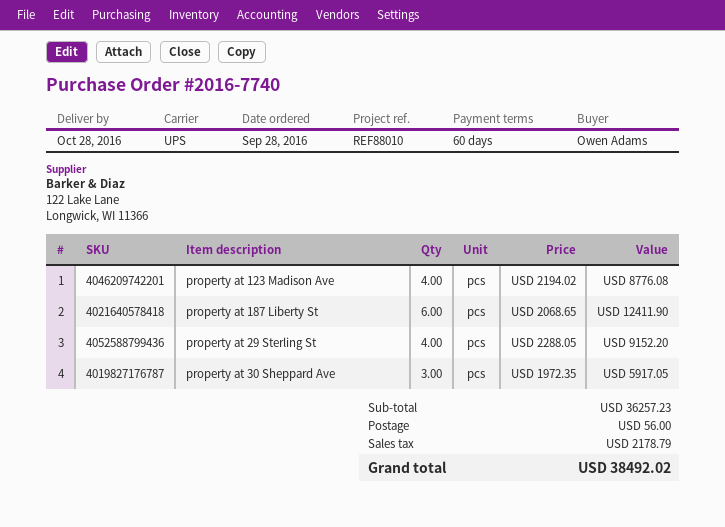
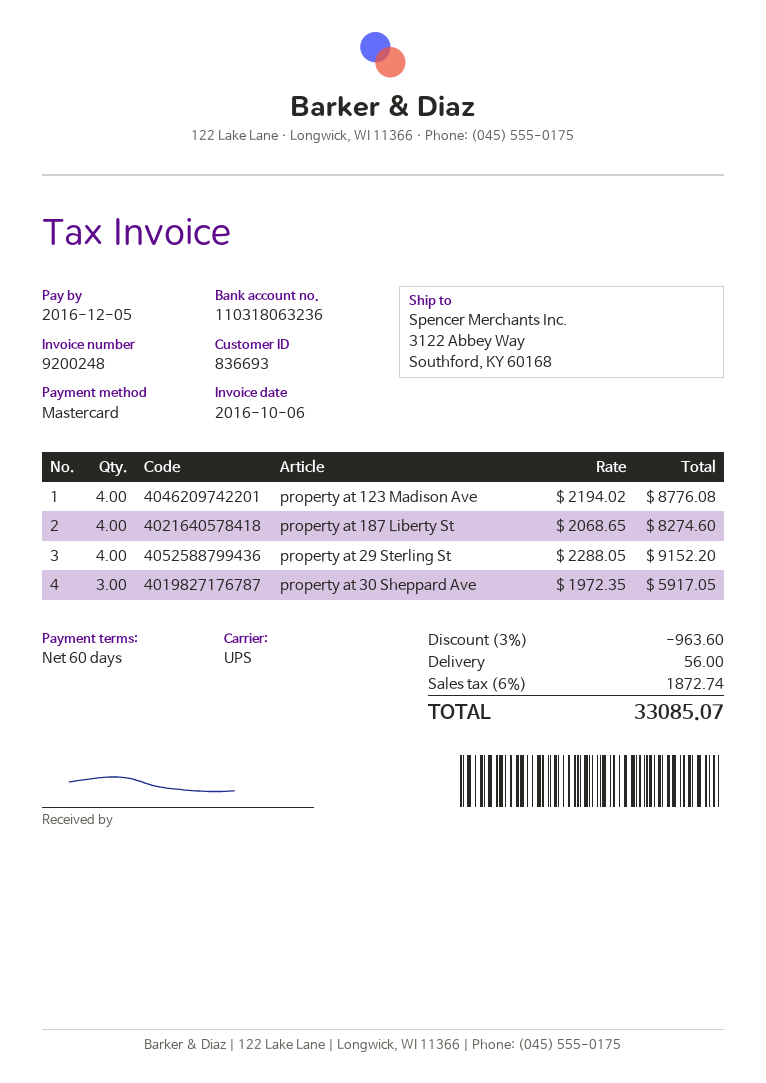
property at 187 Liberty St: 6 x 2068.65 = 12411.90 -> 4 x 2068.65 = 8274.60
discount: none -> 3% = 963.60
tax: 2178.79 -> 1872.74
total: 38492.02 -> 33085.07

